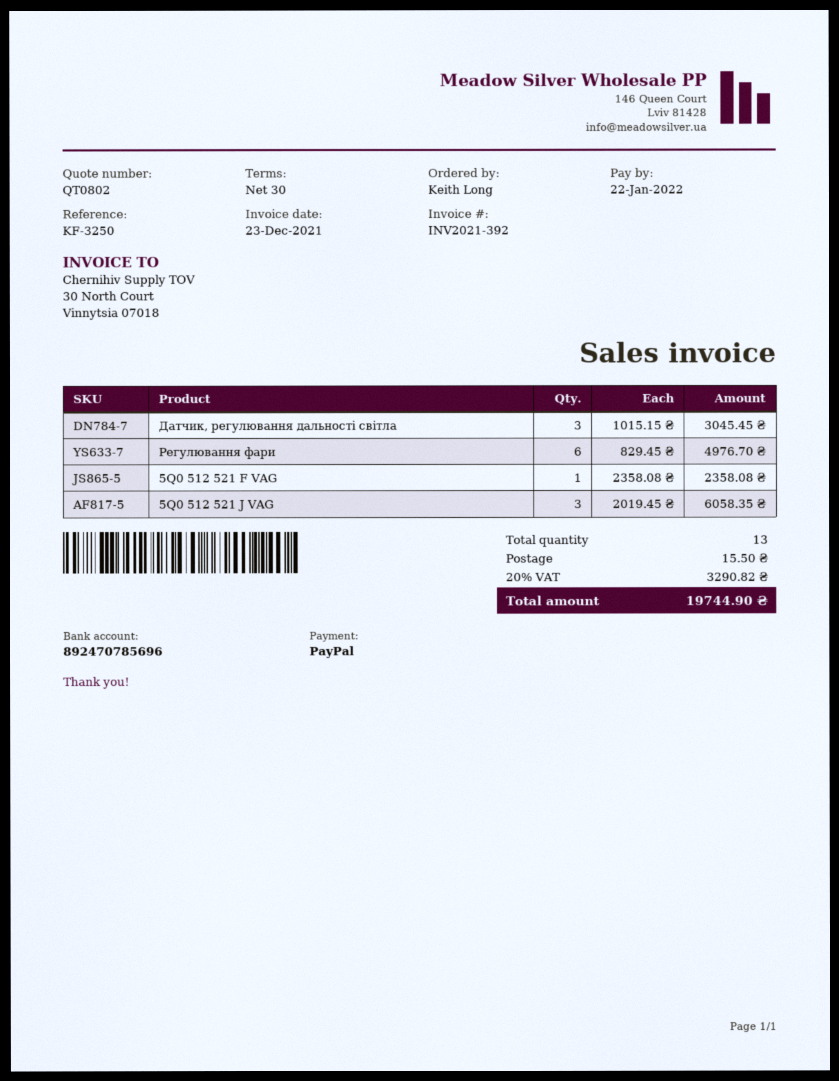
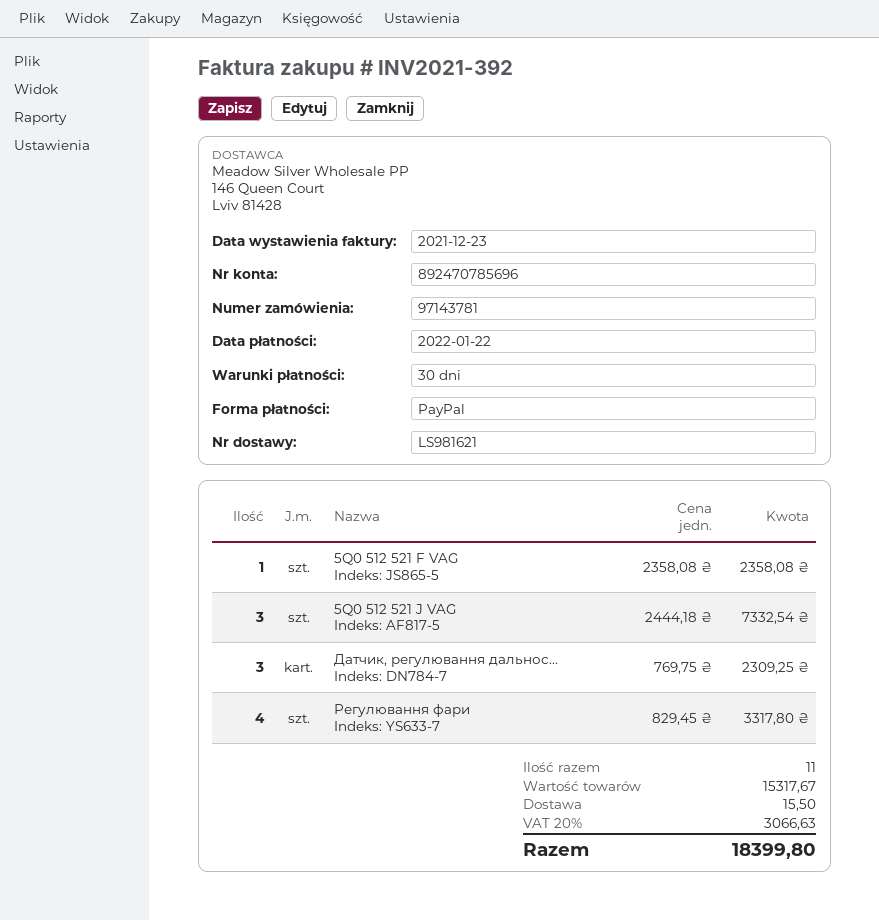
Датчик, регулювання дальності світла: 3 x 1015.15 = 3045.45 -> 3 x 769.75 = 2309.25
Регулювання фари: 6 x 829.45 = 4976.70 -> 4 x 829.45 = 3317.80
5Q0 512 521 J VAG: 3 x 2019.45 = 6058.35 -> 3 x 2444.18 = 7332.54
total quantity: 13 -> 11
tax: 20% = 3290.82 -> 20% = 3066.63
total: 19744.90 -> 18399.80

